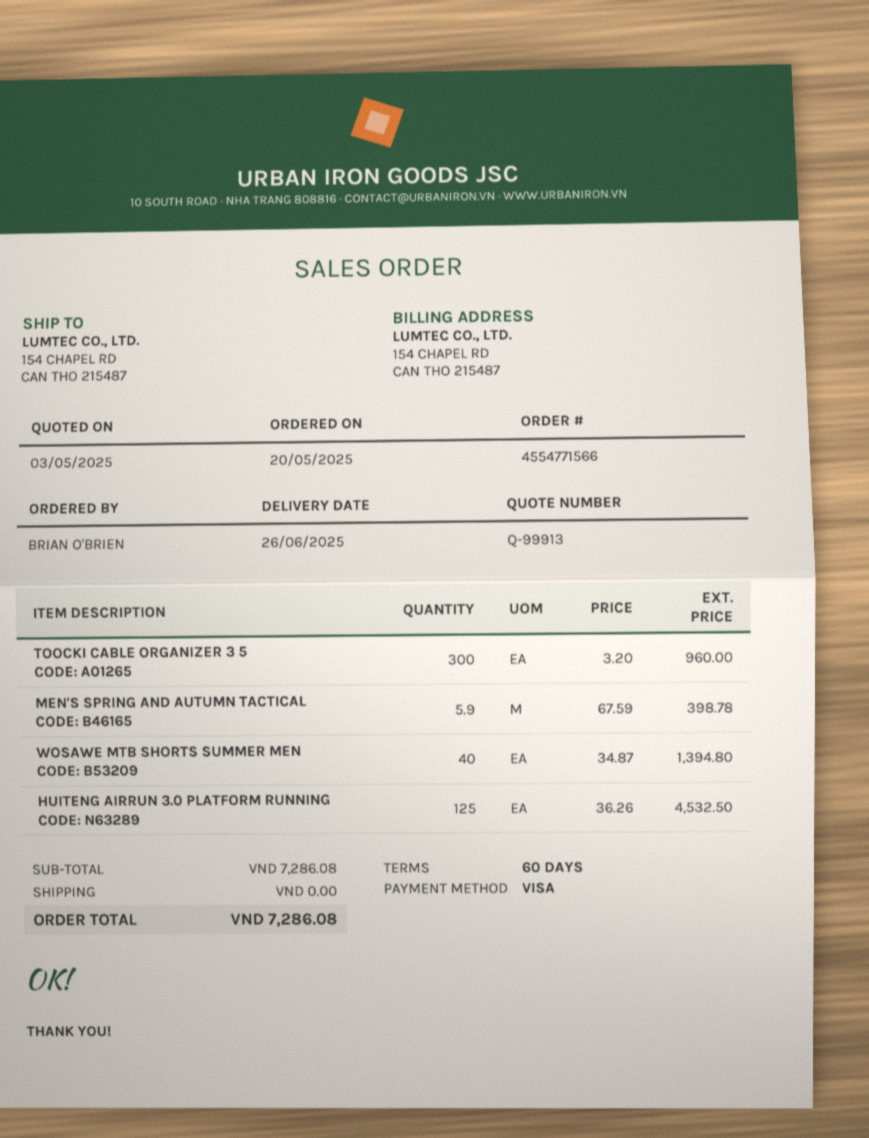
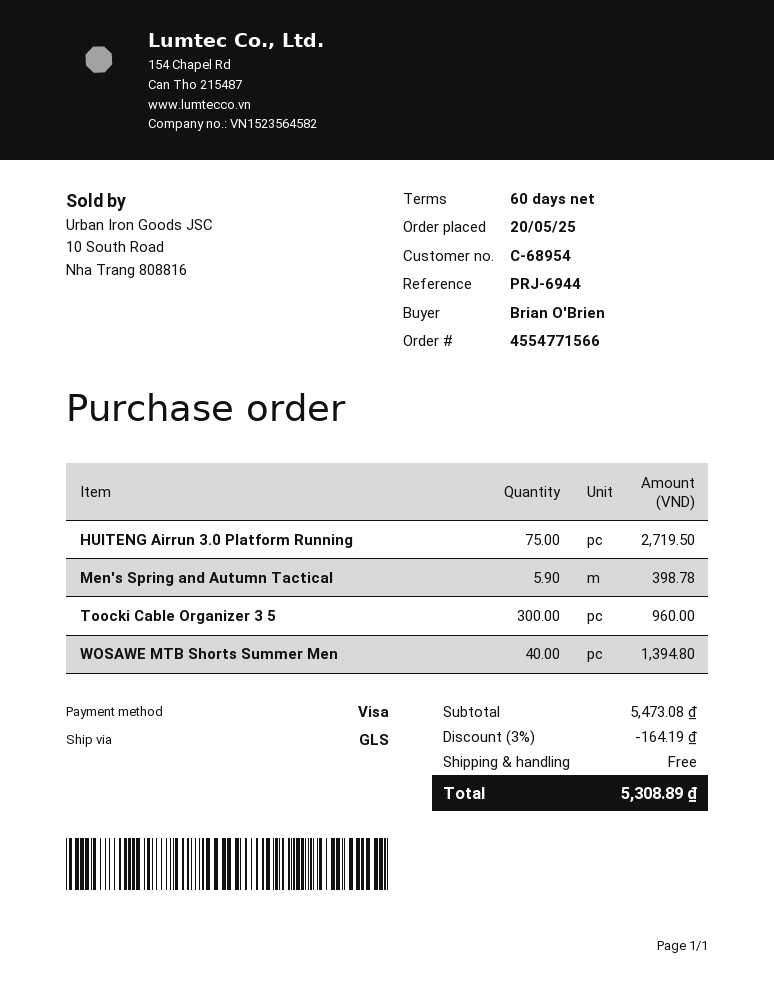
HUITENG AIRRUN 3.0 PLATFORM RUNNING: 125 for 4532.50 -> 75 for 2719.50
subtotal: 7286.08 -> 5473.08
discount: none -> 3% = 164.19
total: 7286.08 -> 5308.89

